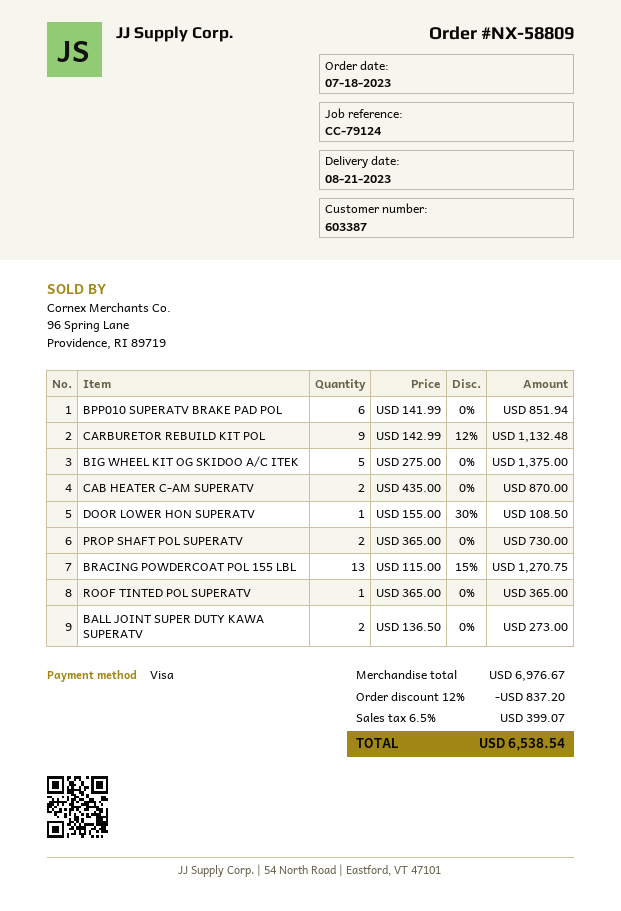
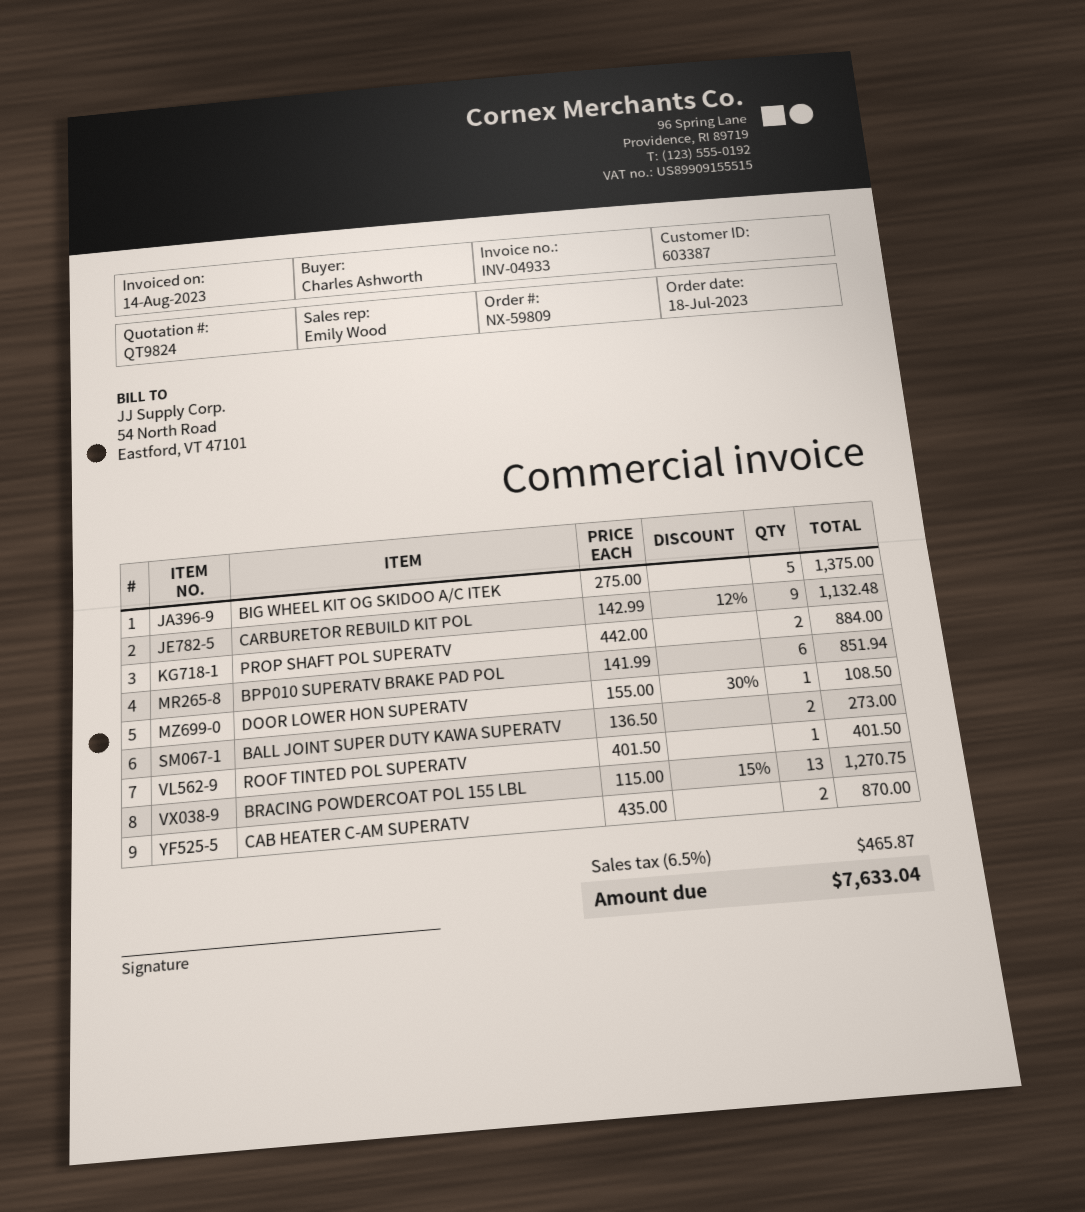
order number: NX-58809 -> NX-59809
PROP SHAFT POL SUPERATV: 2 x 365.00 = 730.00 -> 2 x 442.00 = 884.00
ROOF TINTED POL SUPERATV: 1 x 365.00 = 365.00 -> 1 x 401.50 = 401.50
discount: 12% = 837.20 -> none
tax: 6.5% = 399.07 -> 6.5% = 465.87
total: 6538.54 -> 7633.04

